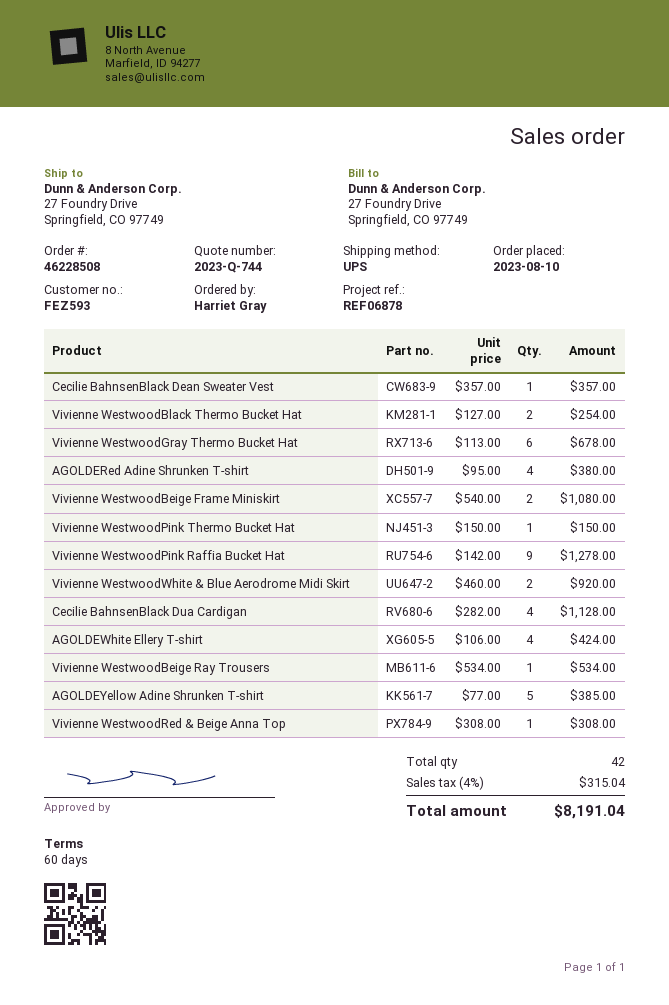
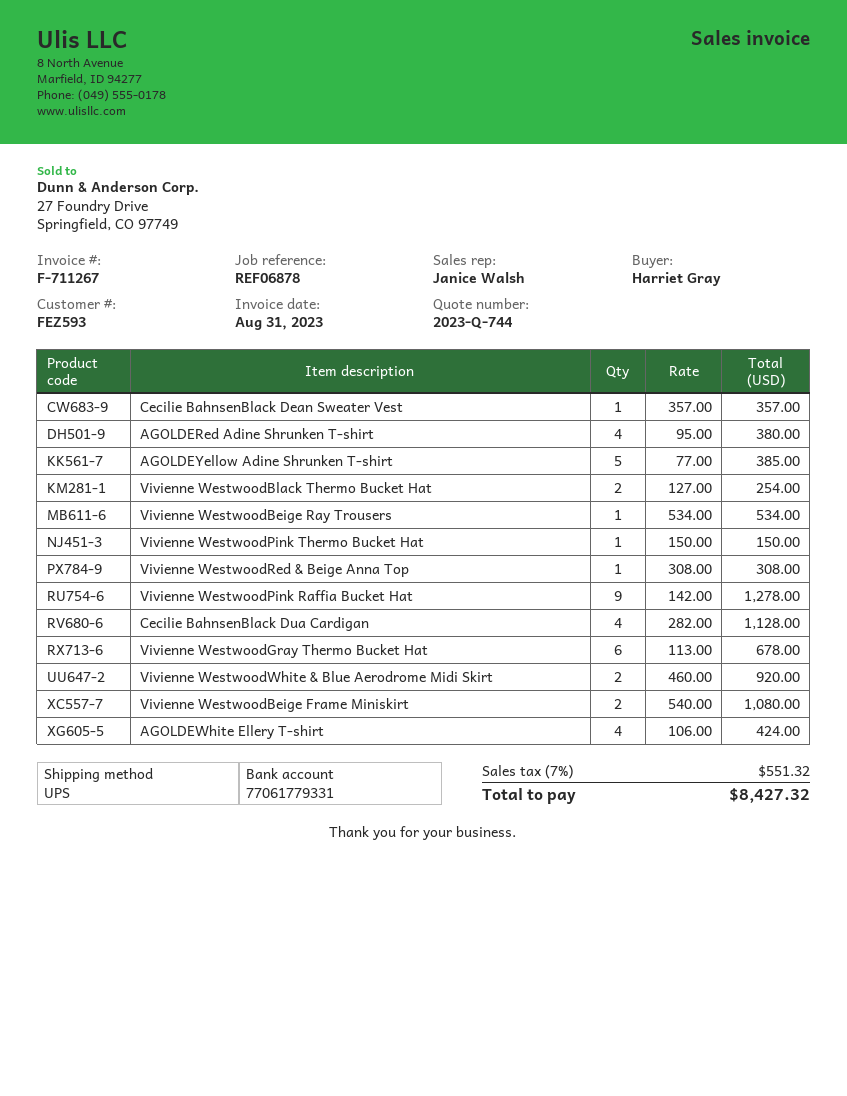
tax: 4% = 315.04 -> 7% = 551.32
total: 8191.04 -> 8427.32

